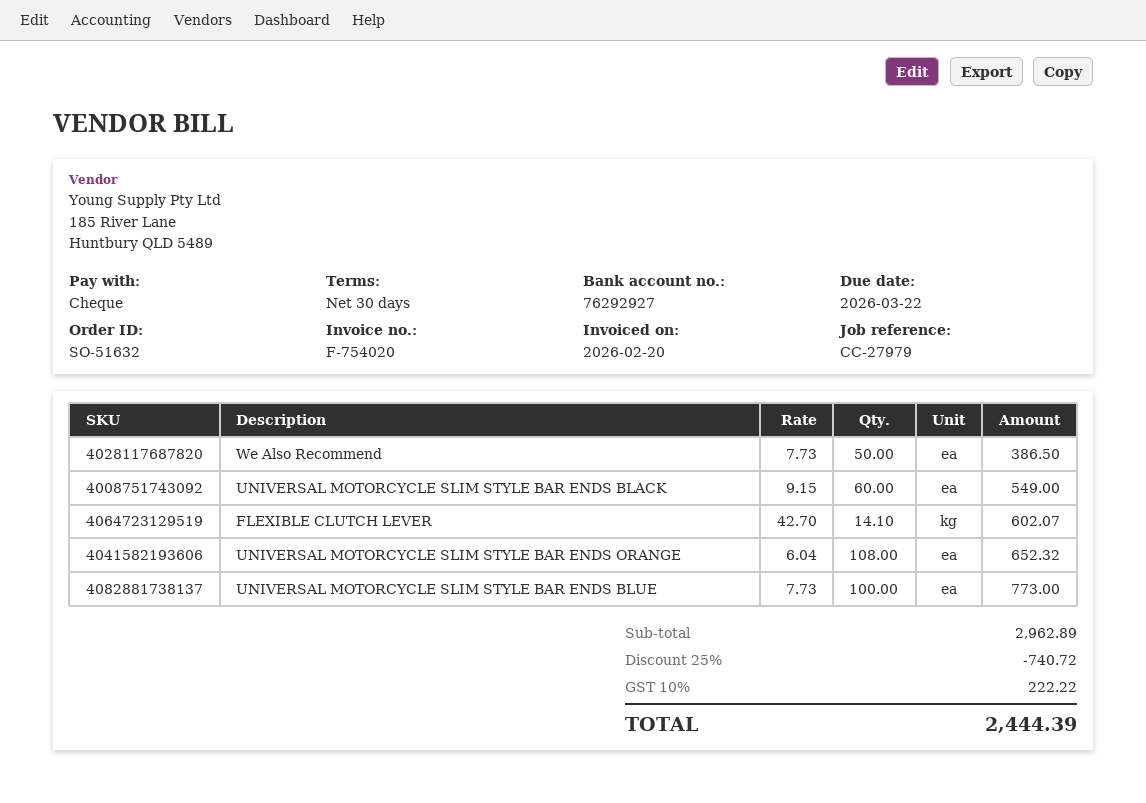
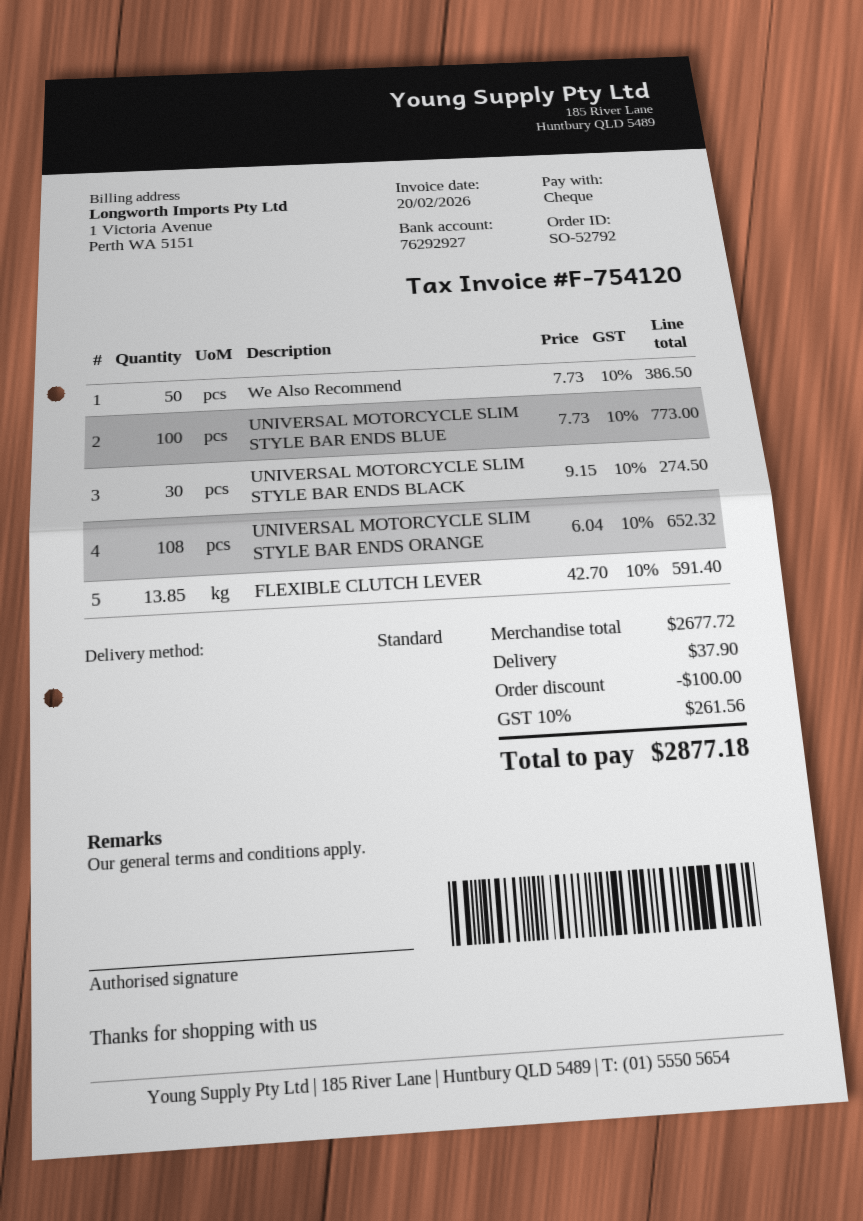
order number: SO-51632 -> SO-52792
invoice number: F-754020 -> F-754120
UNIVERSAL MOTORCYCLE SLIM STYLE BAR ENDS BLACK: 60 x 9.15 = 549.00 -> 30 x 9.15 = 274.50
FLEXIBLE CLUTCH LEVER: 14.1 x 42.70 = 602.07 -> 13.85 x 42.70 = 591.40
subtotal: 2962.89 -> 2677.72
discount: 740.72 -> 100.00
shipping: none -> 37.90
tax: 10% = 222.22 -> 10% = 261.56
total: 2444.39 -> 2877.18

